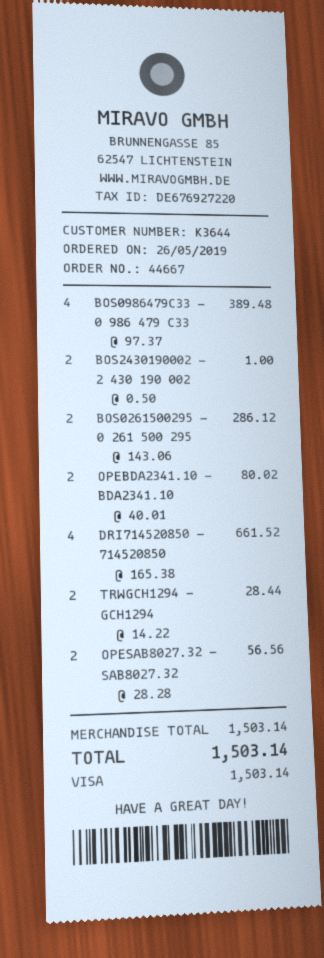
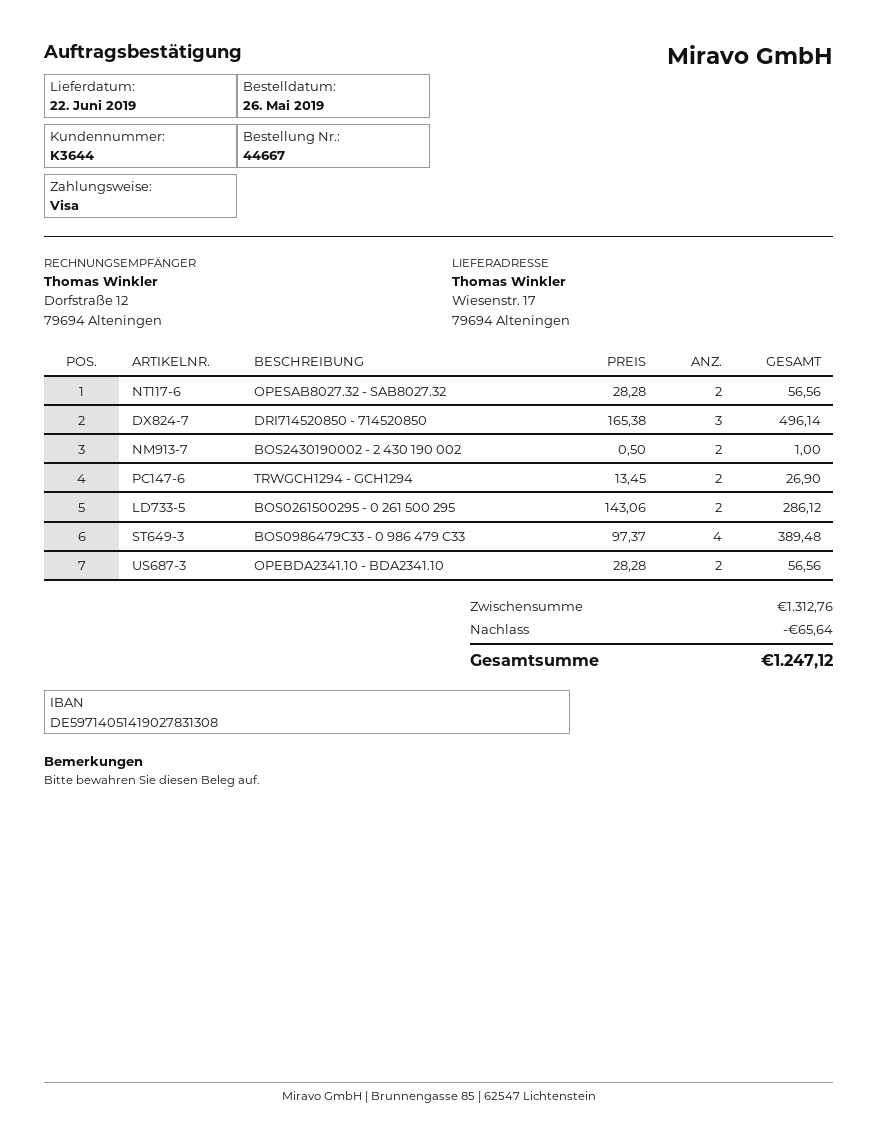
OPEBDA2341.10 - BDA2341.10: 2 x 40.01 = 80.02 -> 2 x 28.28 = 56.56
DRI714520850 - 714520850: 4 x 165.38 = 661.52 -> 3 x 165.38 = 496.14
TRWGCH1294 - GCH1294: 2 x 14.22 = 28.44 -> 2 x 13.45 = 26.90
subtotal: 1503.14 -> 1312.76
discount: none -> 65.64
total: 1503.14 -> 1247.12

